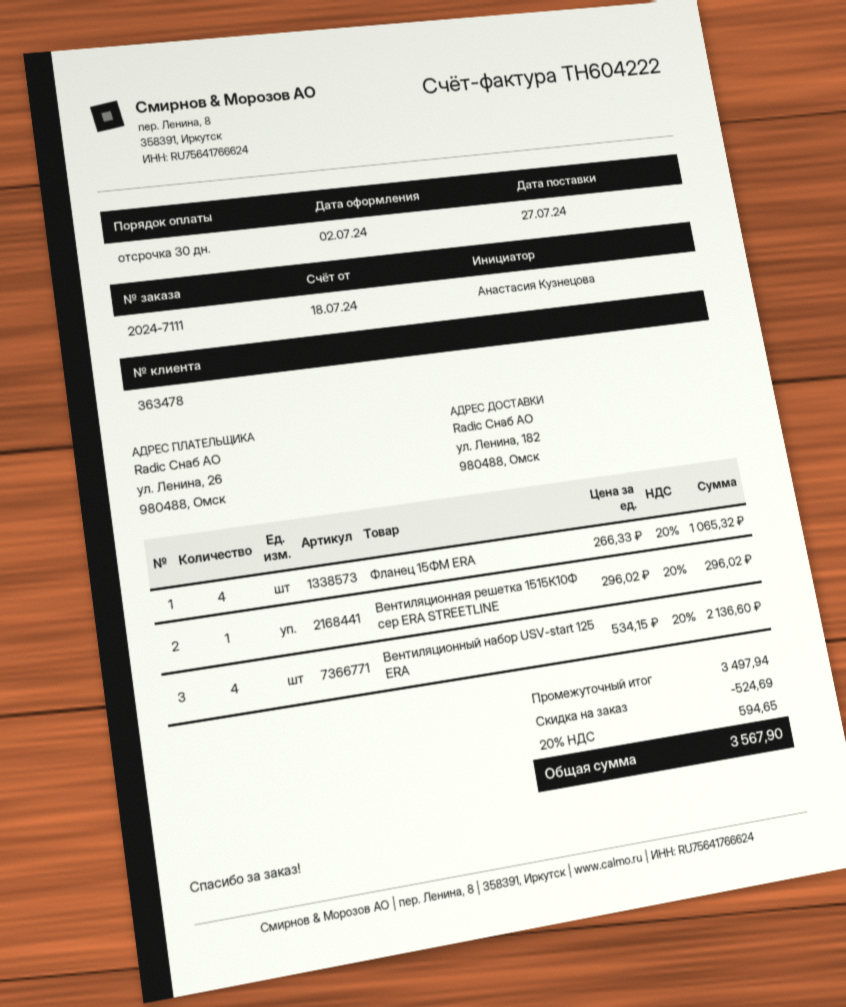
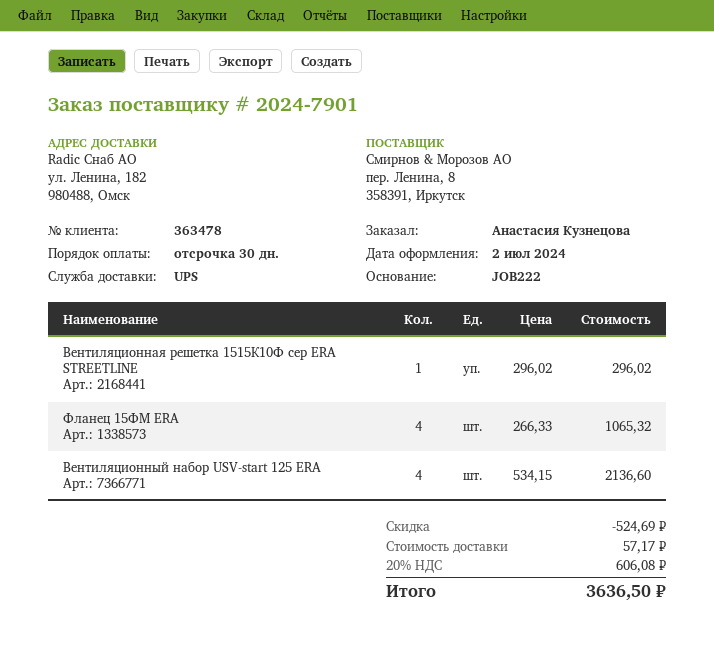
order number: 2024-7111 -> 2024-7901
shipping: none -> 57.17
tax: 20% = 594.65 -> 20% = 606.08
total: 3567.90 -> 3636.50

